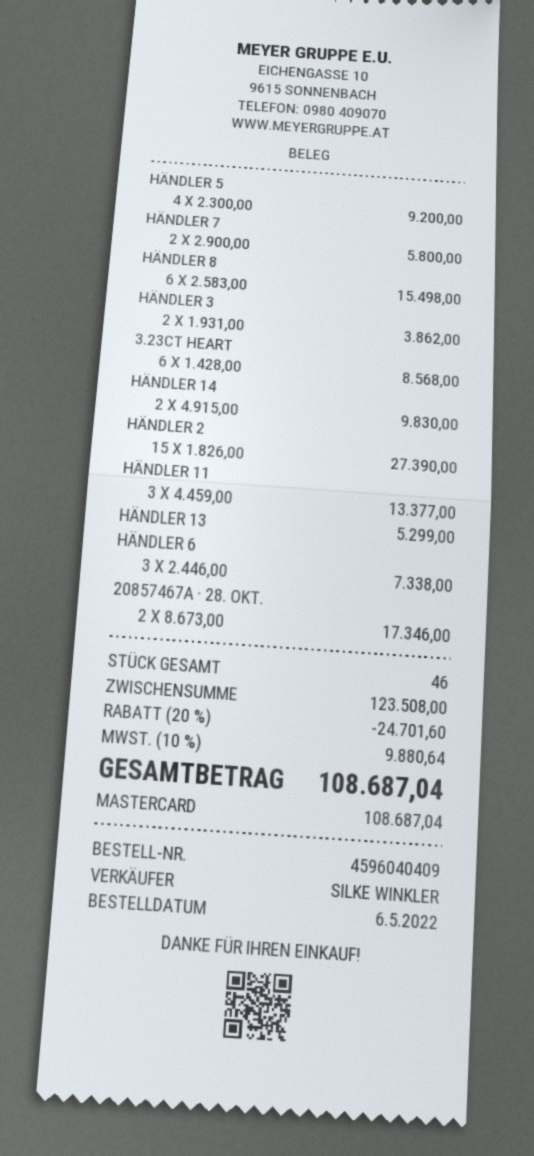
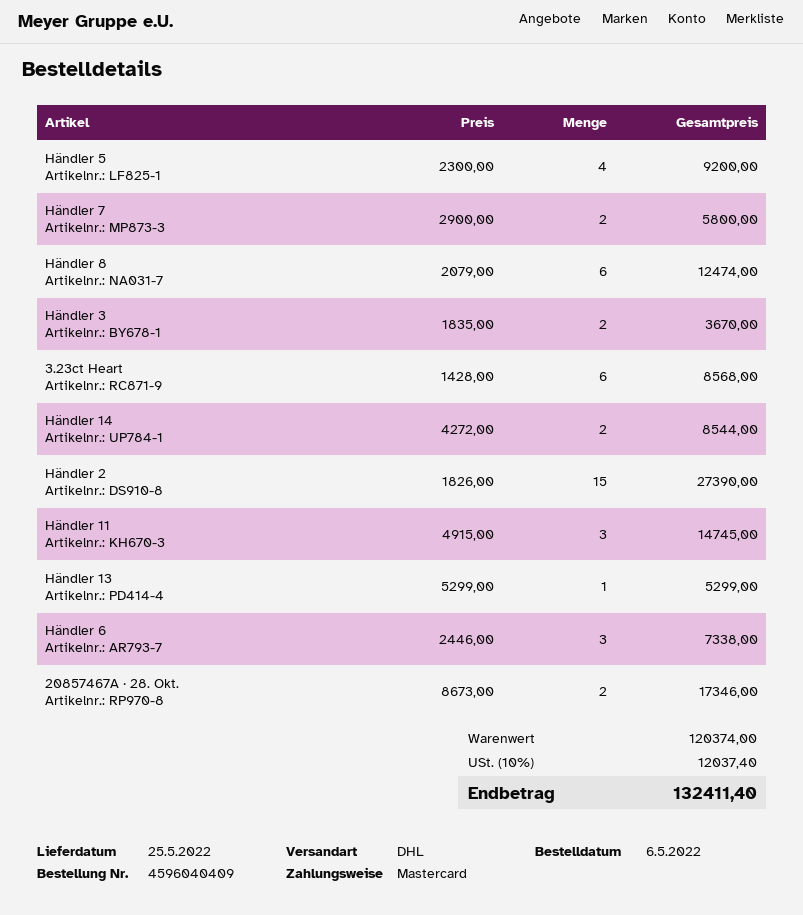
HÄNDLER 8: 6 x 2583.00 = 15498.00 -> 6 x 2079.00 = 12474.00
HÄNDLER 3: 2 x 1931.00 = 3862.00 -> 2 x 1835.00 = 3670.00
HÄNDLER 14: 2 x 4915.00 = 9830.00 -> 2 x 4272.00 = 8544.00
HÄNDLER 11: 3 x 4459.00 = 13377.00 -> 3 x 4915.00 = 14745.00
subtotal: 123508.00 -> 120374.00
discount: 20% = 24701.60 -> none
tax: 10% = 9880.64 -> 10% = 12037.40
total: 108687.04 -> 132411.40

